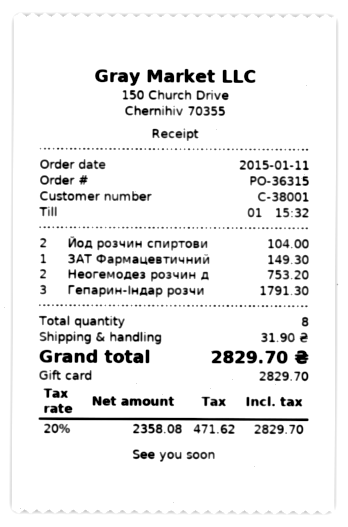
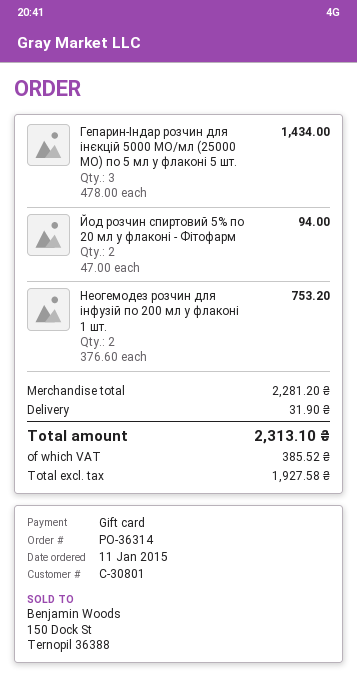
order number: PO-36315 -> PO-36314
customer number: C-38001 -> C-30801
Йод розчин спиртови: 2 for 104.00 -> 2 for 94.00
ЗАТ Фармацевтичний: 1 for 149.30 -> none
Гепарин-Індар розчи: 3 for 1791.30 -> 3 for 1434.00
net: 2358.08 -> 1927.58
tax: 471.62 -> 385.52
total: 2829.70 -> 2313.10

